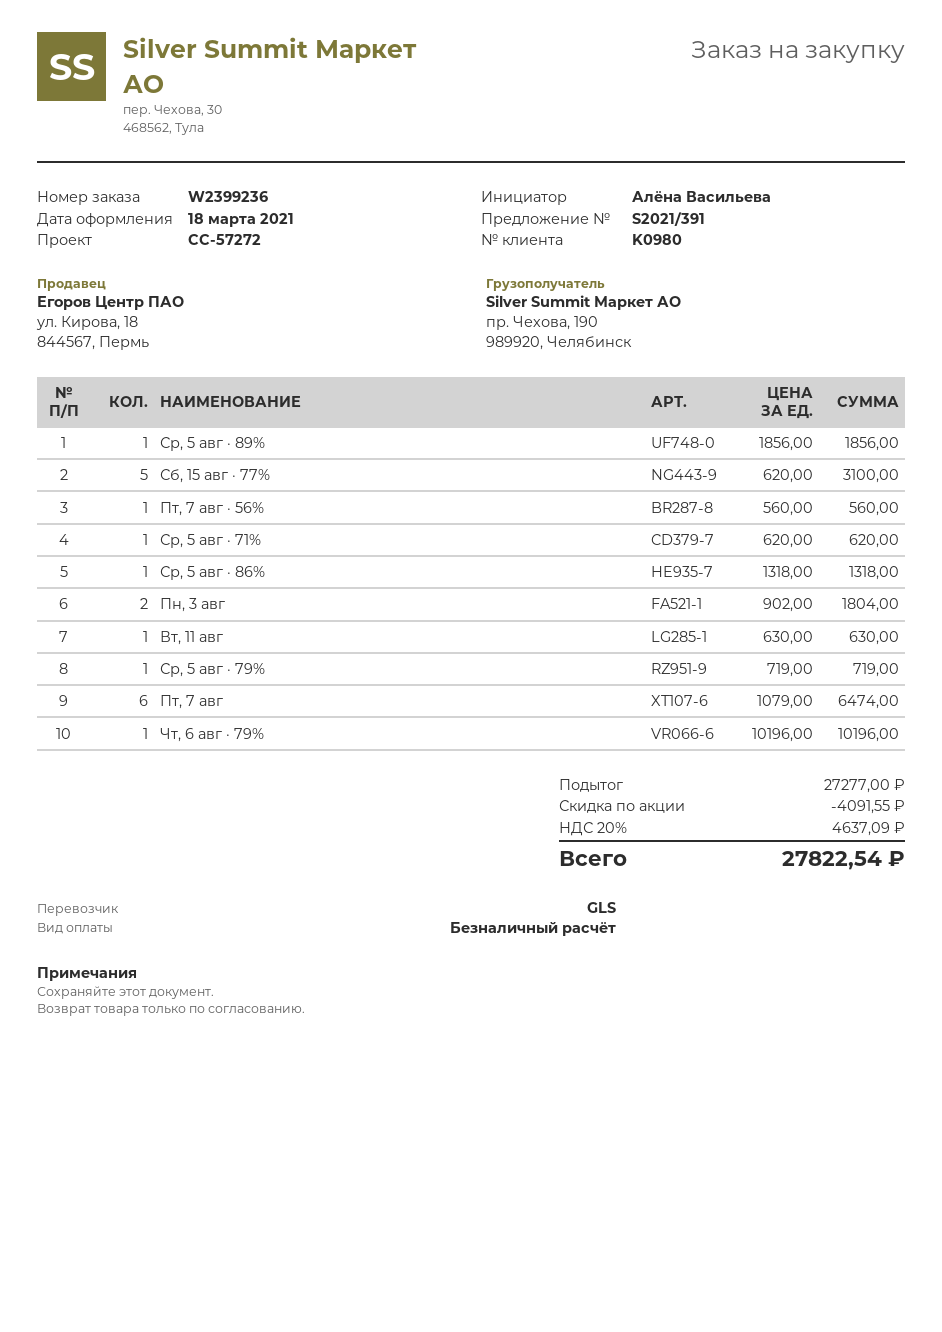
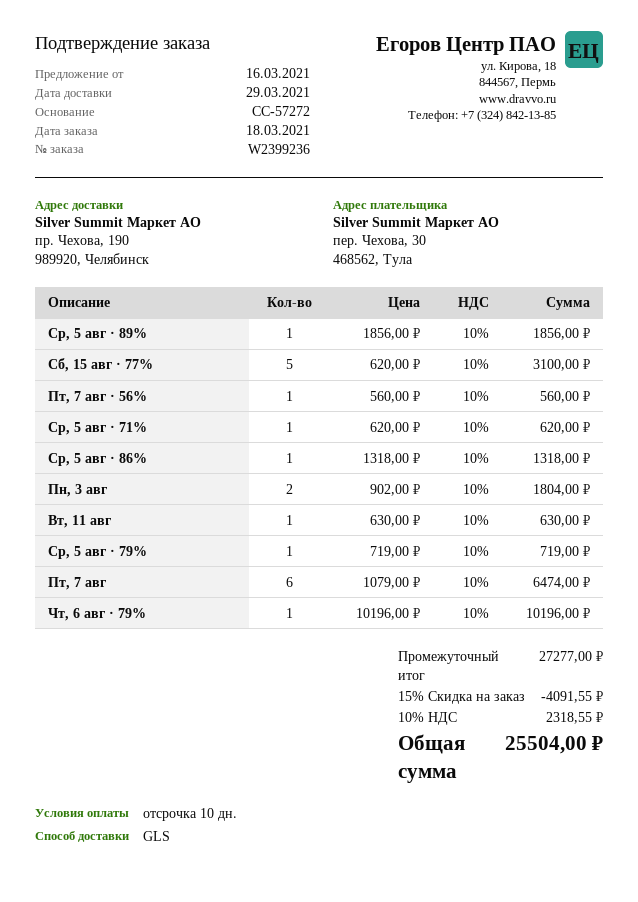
tax: 20% = 4637.09 -> 10% = 2318.55
total: 27822.54 -> 25504.00

